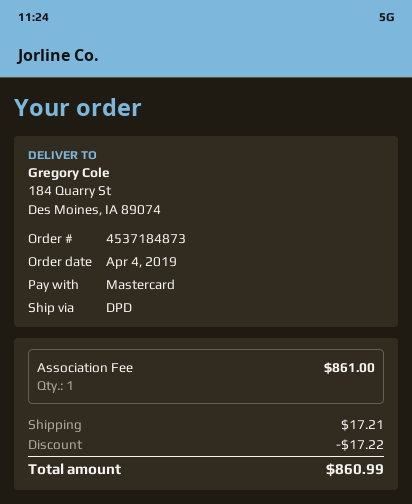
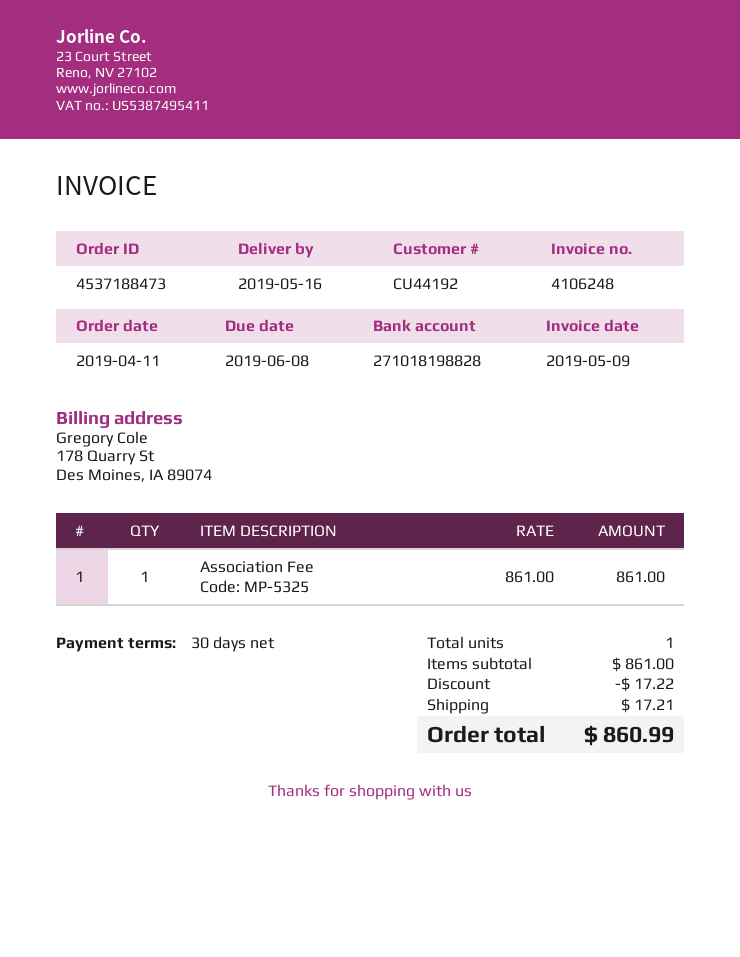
order number: 4537184873 -> 4537188473
order date: 2019-04-04 -> 2019-04-11

